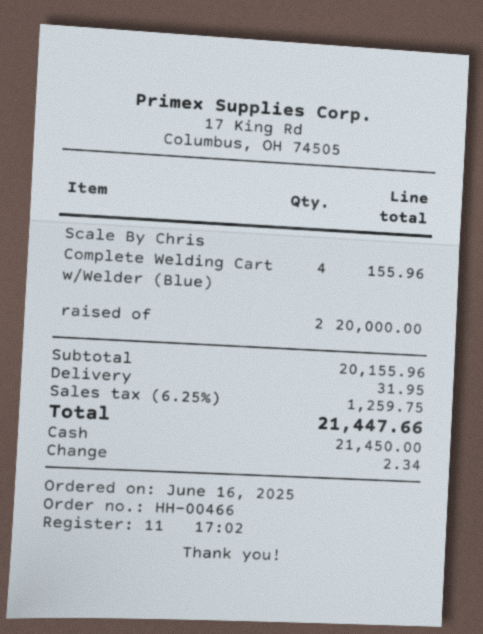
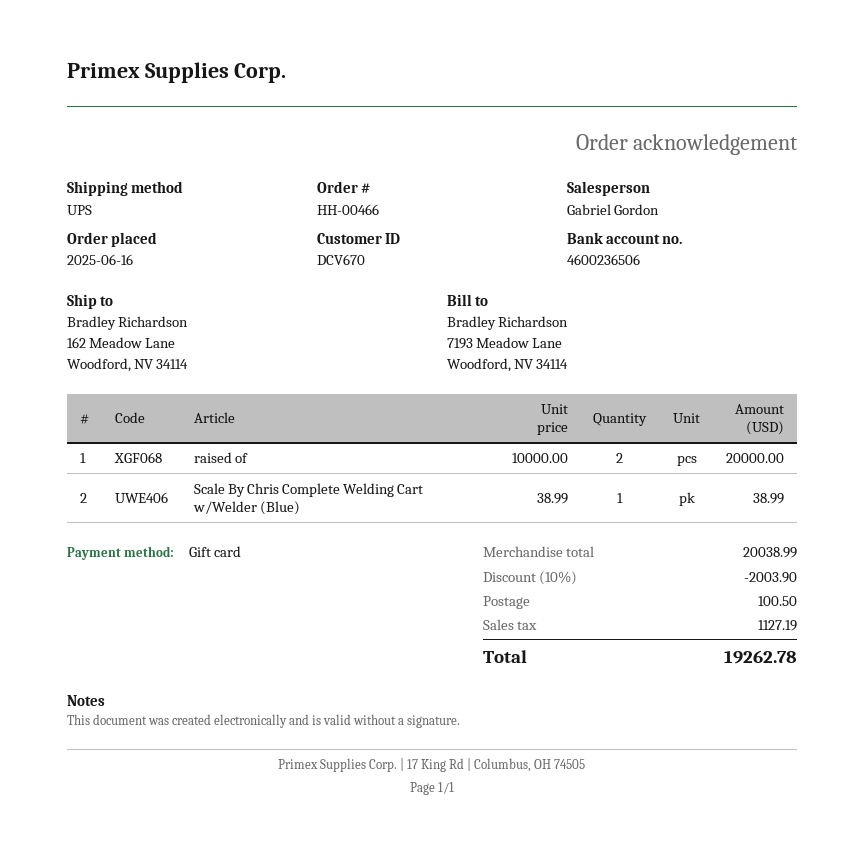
payment method: cash -> gift card
Scale By Chris Complete Welding Cart w/Welder (Blue): 4 for 155.96 -> 1 for 38.99
subtotal: 20155.96 -> 20038.99
discount: none -> 10% = 2003.90
shipping: 31.95 -> 100.50
tax: 1259.75 -> 1127.19
total: 21447.66 -> 19262.78

